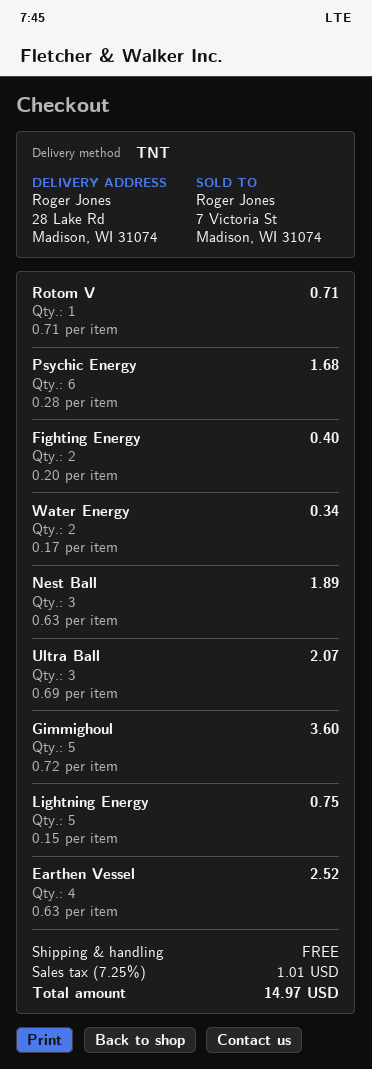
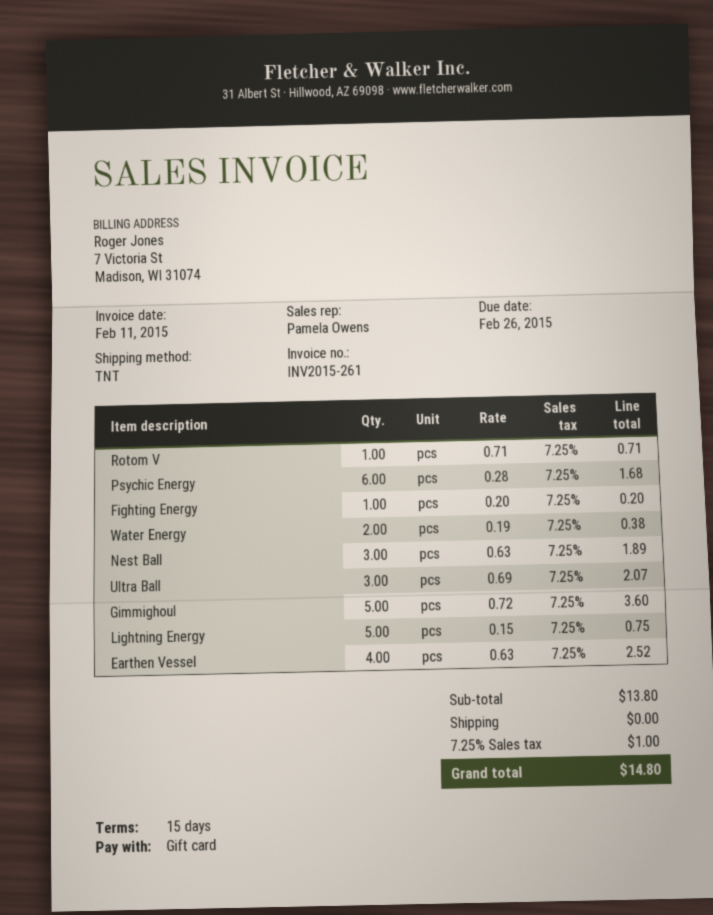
Fighting Energy: 2 x 0.20 = 0.40 -> 1 x 0.20 = 0.20
Water Energy: 2 x 0.17 = 0.34 -> 2 x 0.19 = 0.38
tax: 7.25% = 1.01 -> 7.25% = 1.00
total: 14.97 -> 14.80

